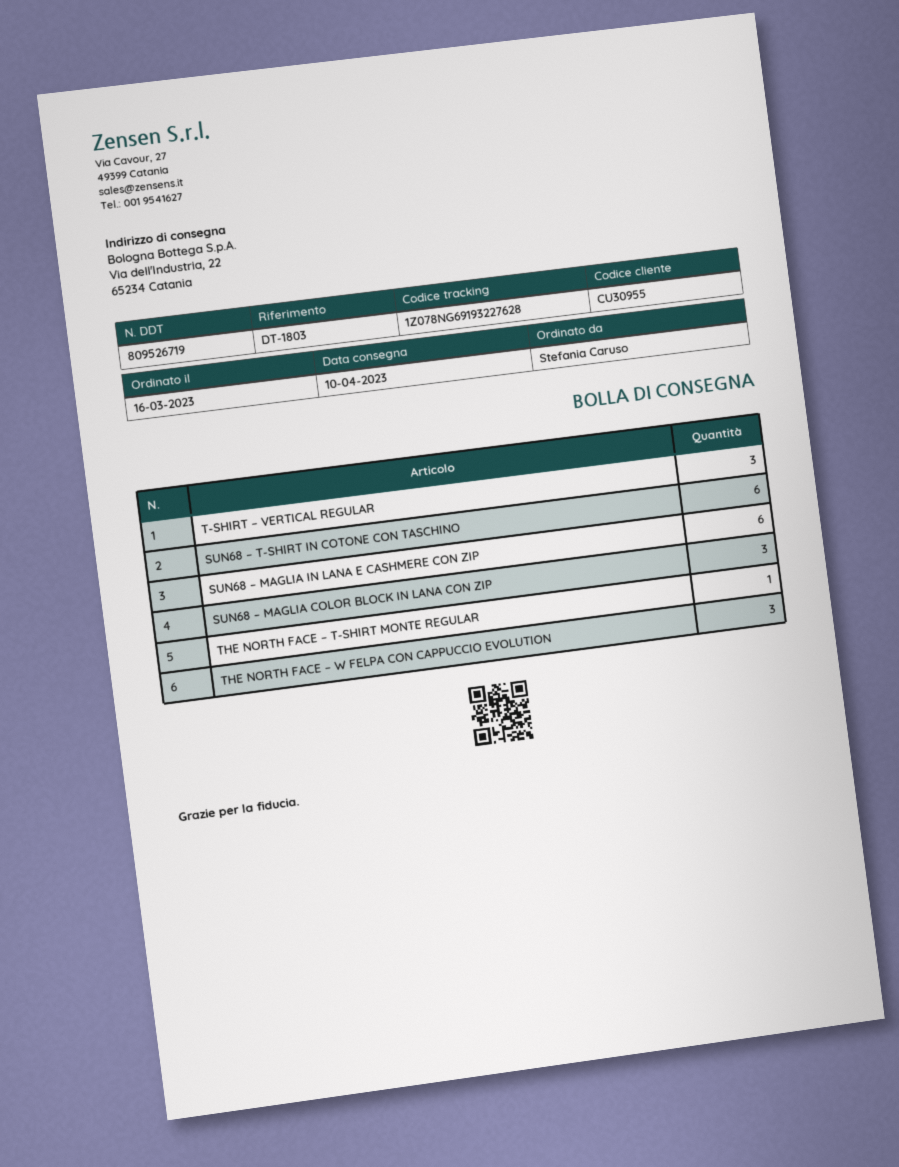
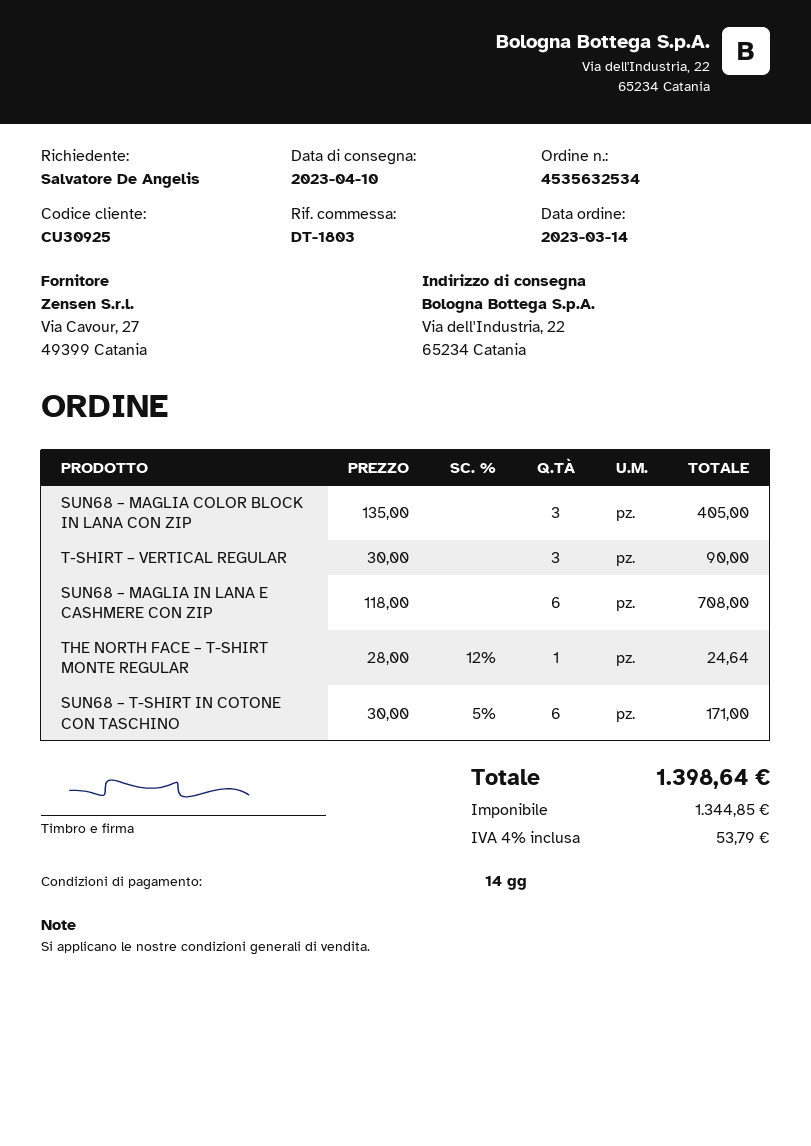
order date: 2023-03-16 -> 2023-03-14
customer number: CU30955 -> CU30925
ordered by: Stefania Caruso -> Salvatore De Angelis
THE NORTH FACE – W FELPA CON CAPPUCCIO EVOLUTION: 3 -> none

